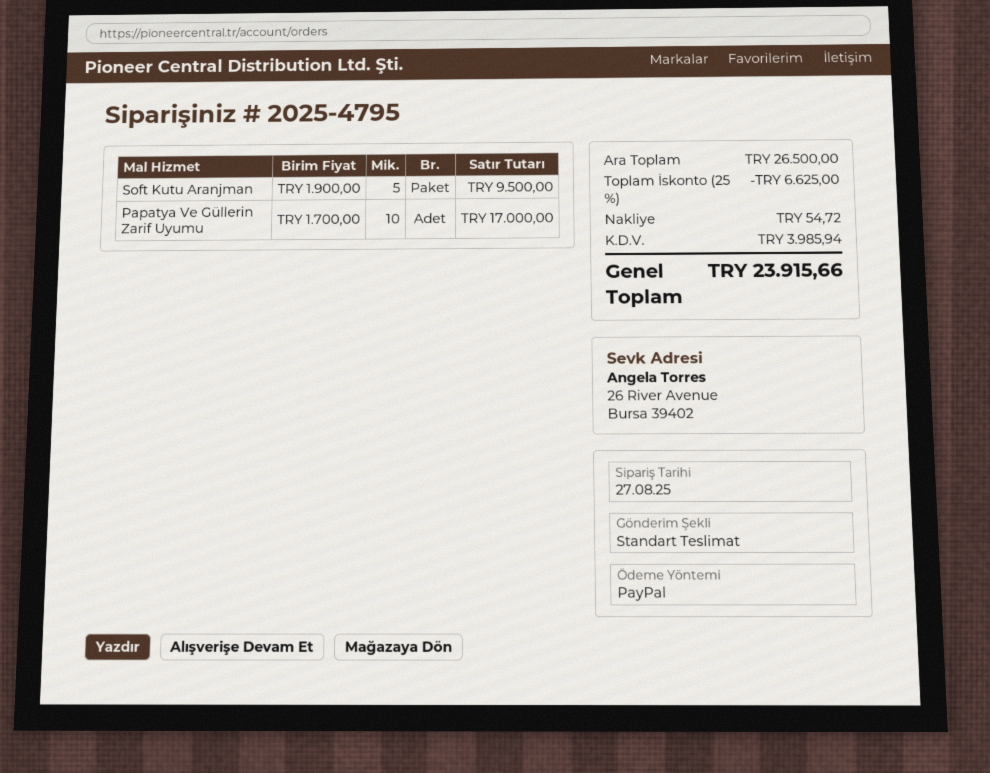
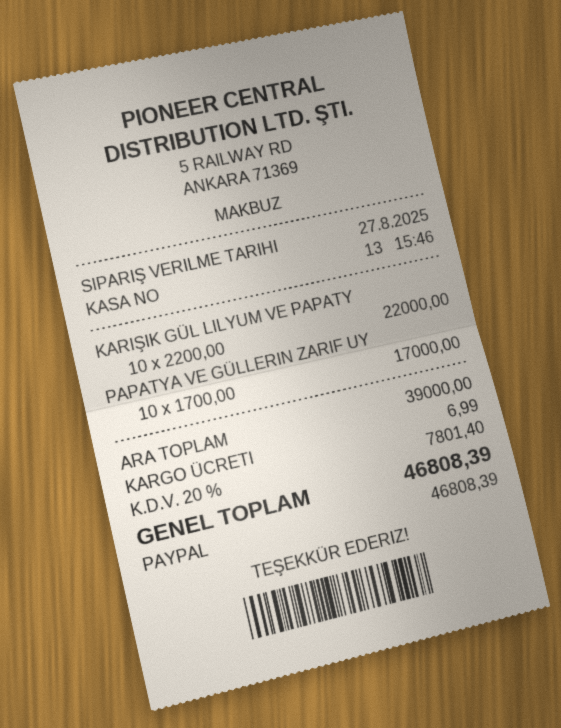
Soft Kutu Aranjman: 5 x 1900.00 = 9500.00 -> none
KARIŞIK GÜL LILYUM VE PAPATY: none -> 10 x 2200.00 = 22000.00
subtotal: 26500.00 -> 39000.00
discount: 25% = 6625.00 -> none
shipping: 54.72 -> 6.99
tax: 3985.94 -> 7801.40
total: 23915.66 -> 46808.39

